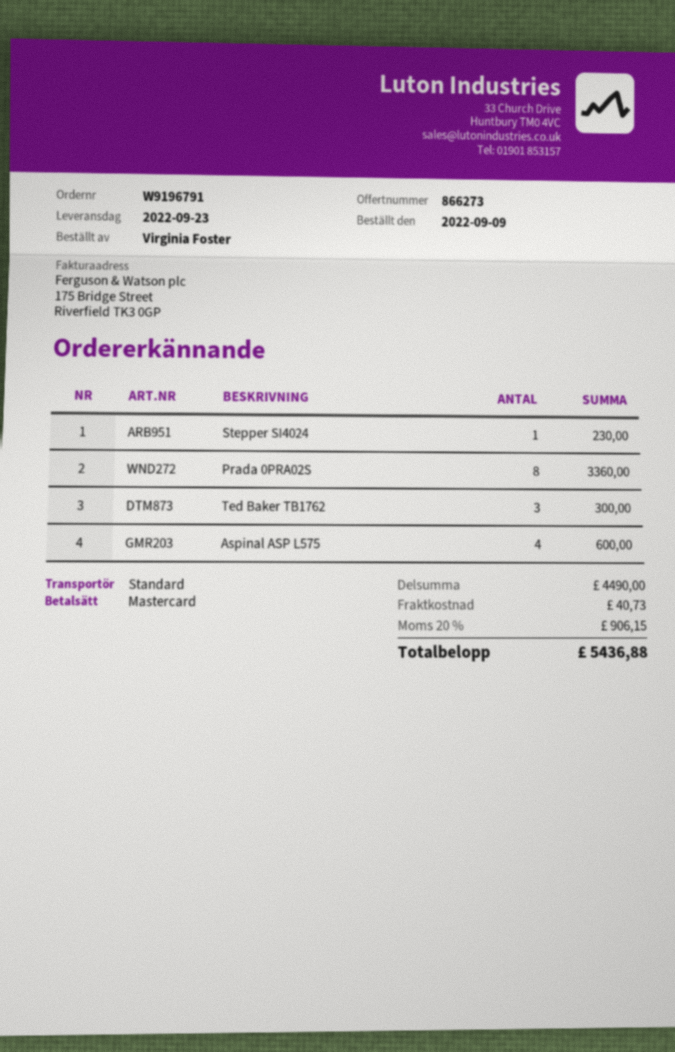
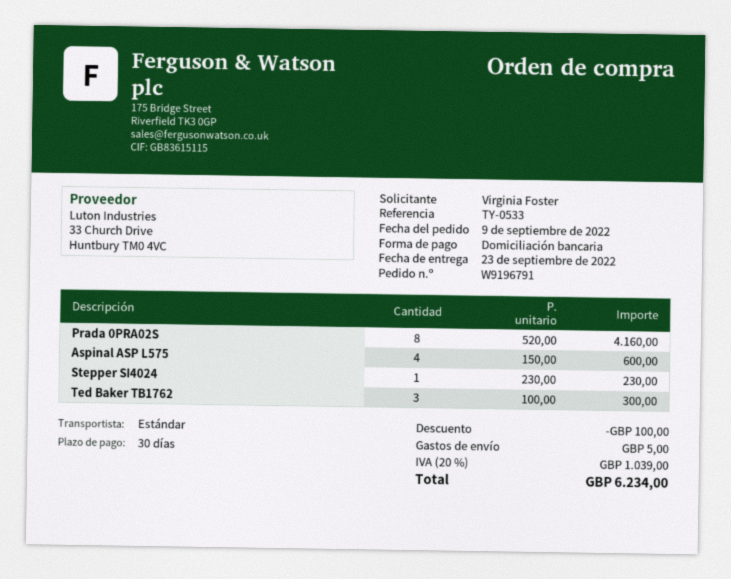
payment method: Mastercard -> direct debit
Prada 0PRA02S: 8 for 3360.00 -> 8 for 4160.00
discount: none -> 100.00
shipping: 40.73 -> 5.00
tax: 20% = 906.15 -> 20% = 1039.00
total: 5436.88 -> 6234.00

